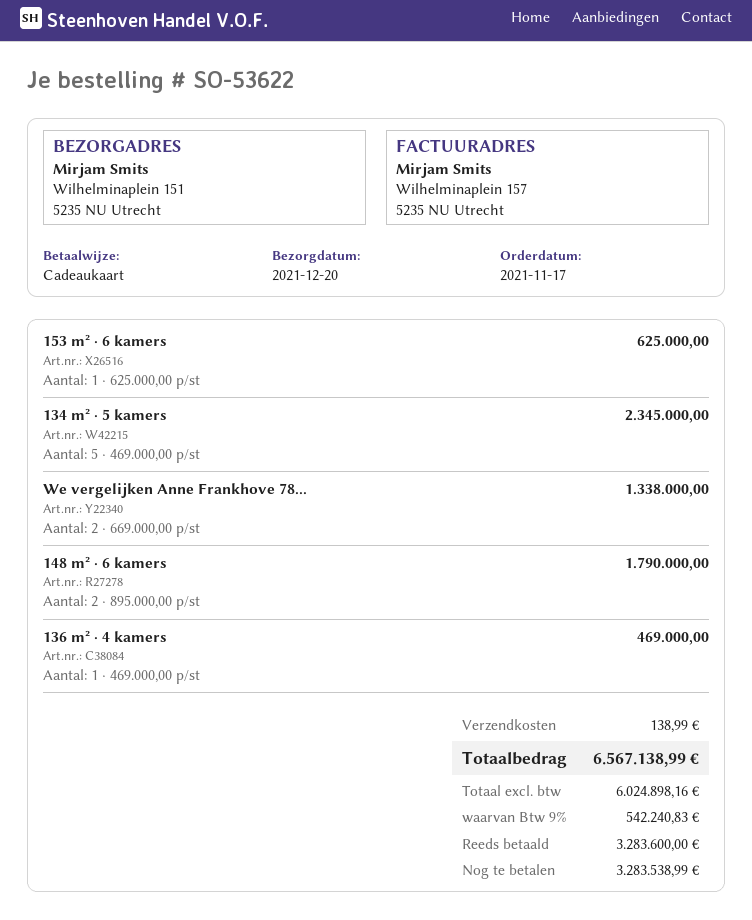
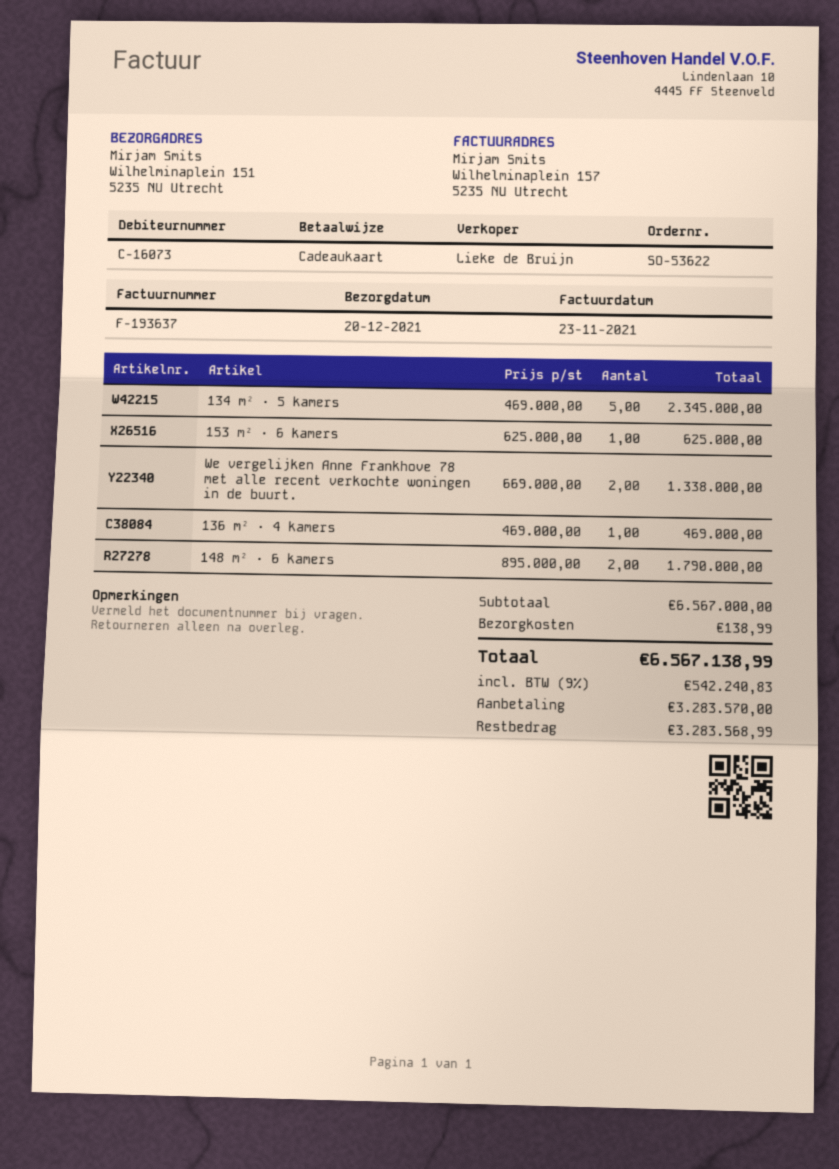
deposit: 3283600.00 -> 3283570.00
balance: 3283538.99 -> 3283568.99

